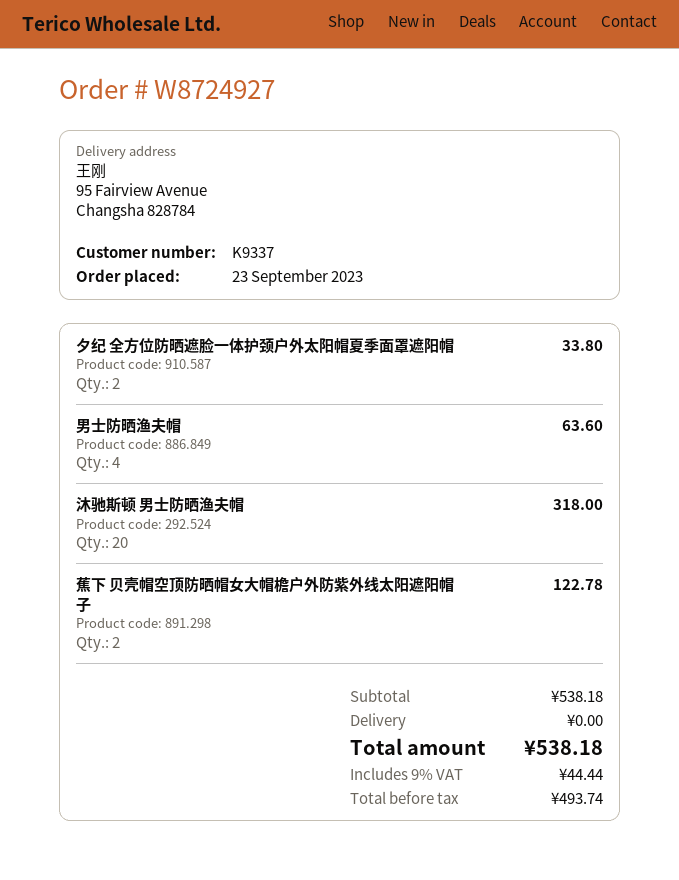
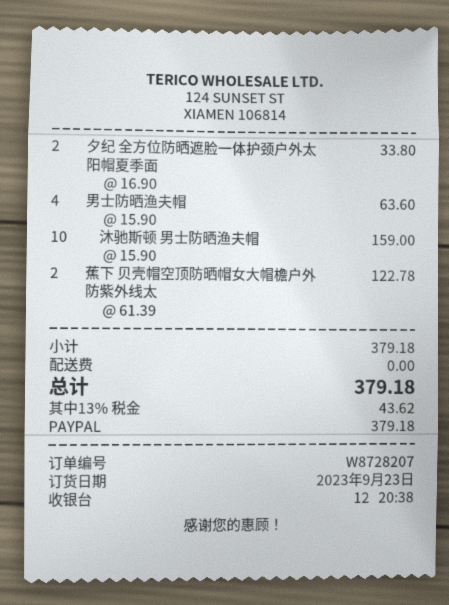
order number: W8724927 -> W8728207
沐驰斯顿 男士防晒渔夫帽: 20 for 318.00 -> 10 for 159.00
subtotal: 538.18 -> 379.18
tax: 9% = 44.44 -> 13% = 43.62
total: 538.18 -> 379.18

